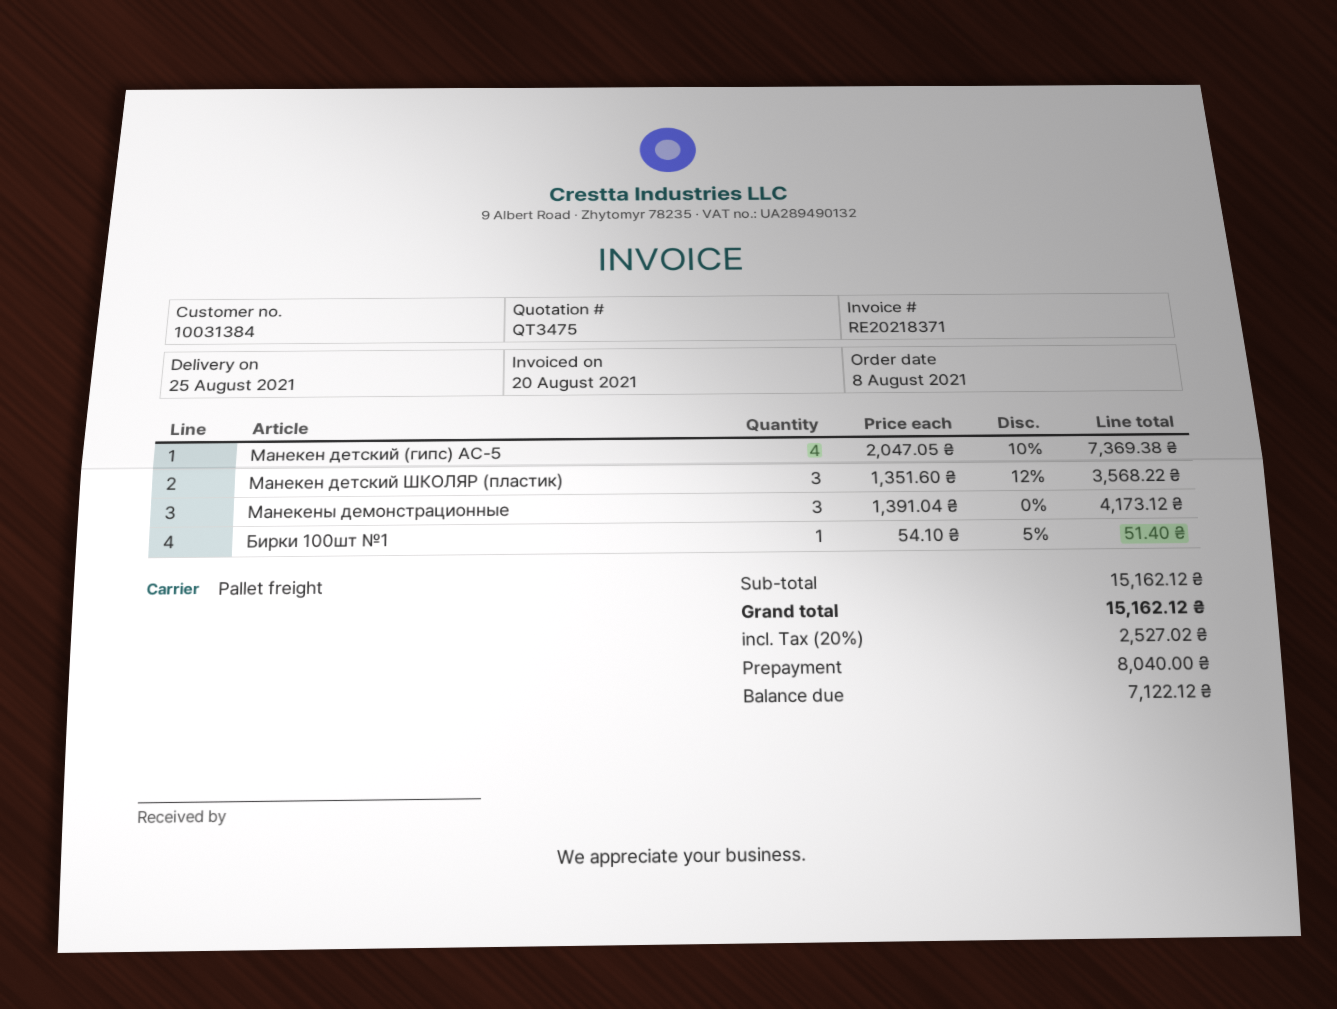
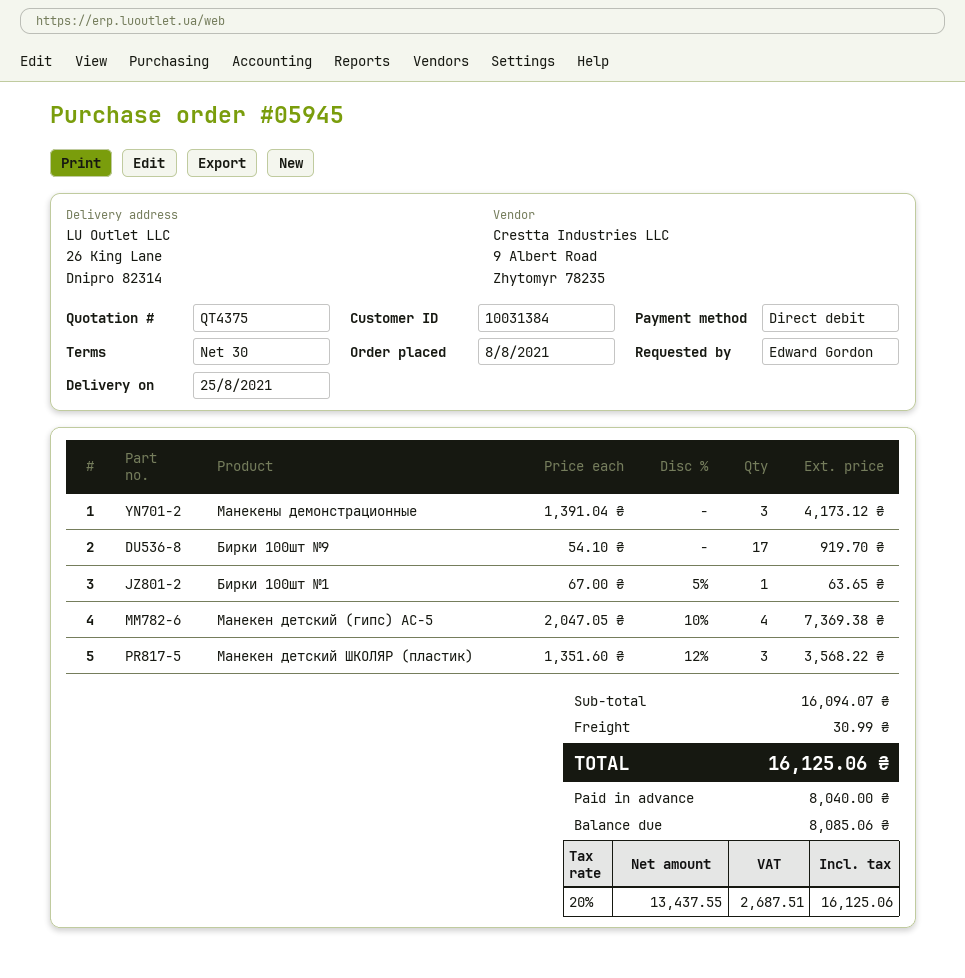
quote number: QT3475 -> QT4375
Бирки 100шт №1: 1 x 54.10 - 5% = 51.40 -> 1 x 67.00 - 5% = 63.65
Бирки 100шт №9: none -> 17 x 54.10 = 919.70
subtotal: 15162.12 -> 16094.07
shipping: none -> 30.99
tax: 20% = 2527.02 -> 20% = 2687.51
total: 15162.12 -> 16125.06
balance: 7122.12 -> 8085.06

